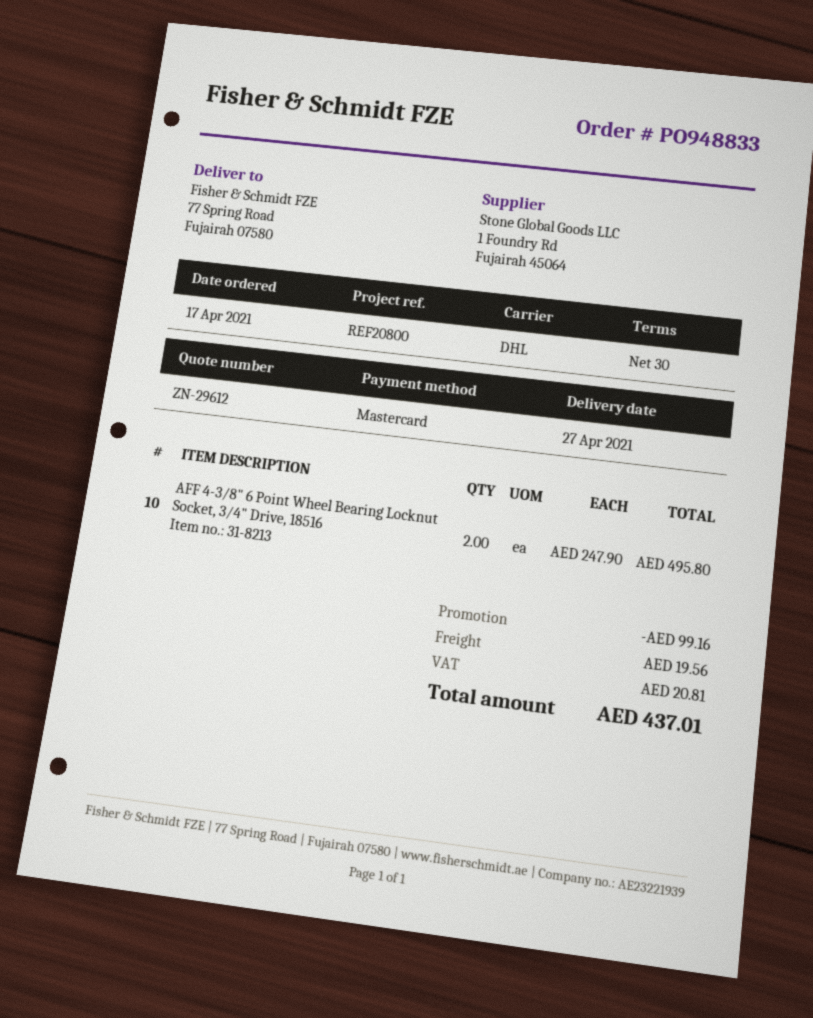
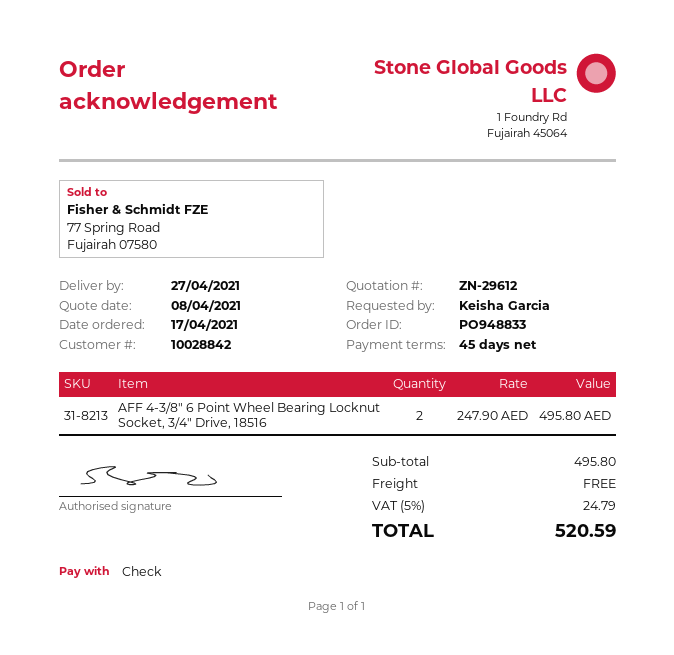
payment terms: 30 days -> 45 days
payment method: Mastercard -> cheque
discount: 99.16 -> none
shipping: 19.56 -> 0.00
tax: 20.81 -> 24.79
total: 437.01 -> 520.59

